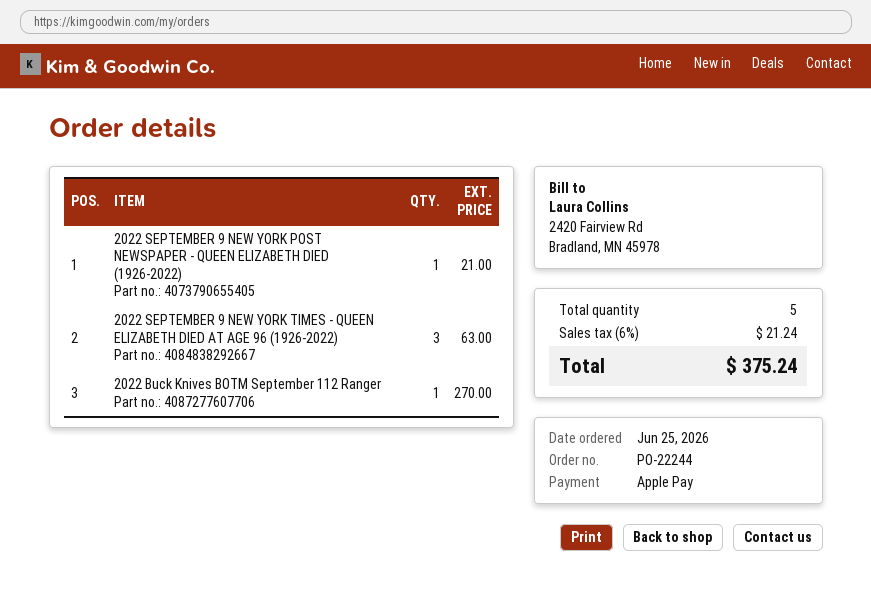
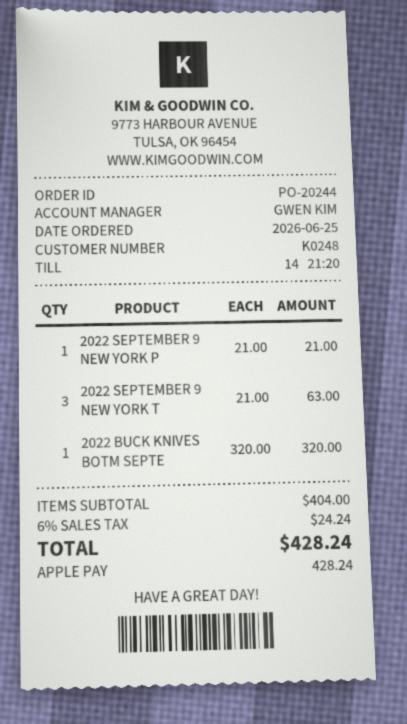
order number: PO-22244 -> PO-20244
2022 Buck Knives BOTM September 112 Ranger: 1 for 270.00 -> 1 for 320.00
tax: 6% = 21.24 -> 6% = 24.24
total: 375.24 -> 428.24

